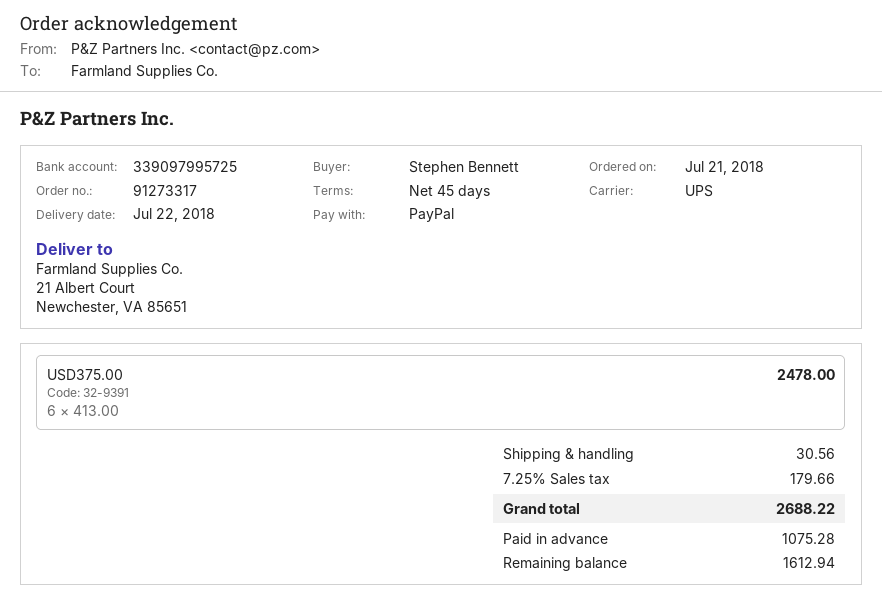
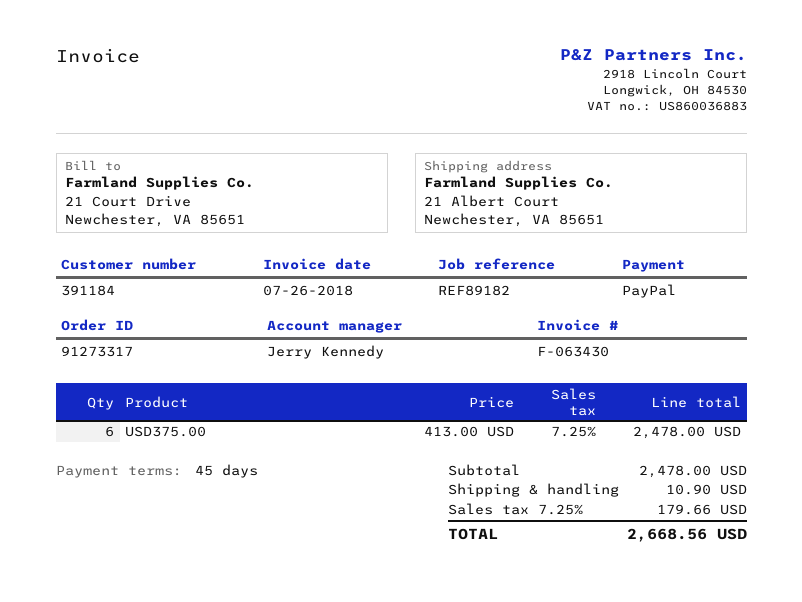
shipping: 30.56 -> 10.90
total: 2688.22 -> 2668.56

